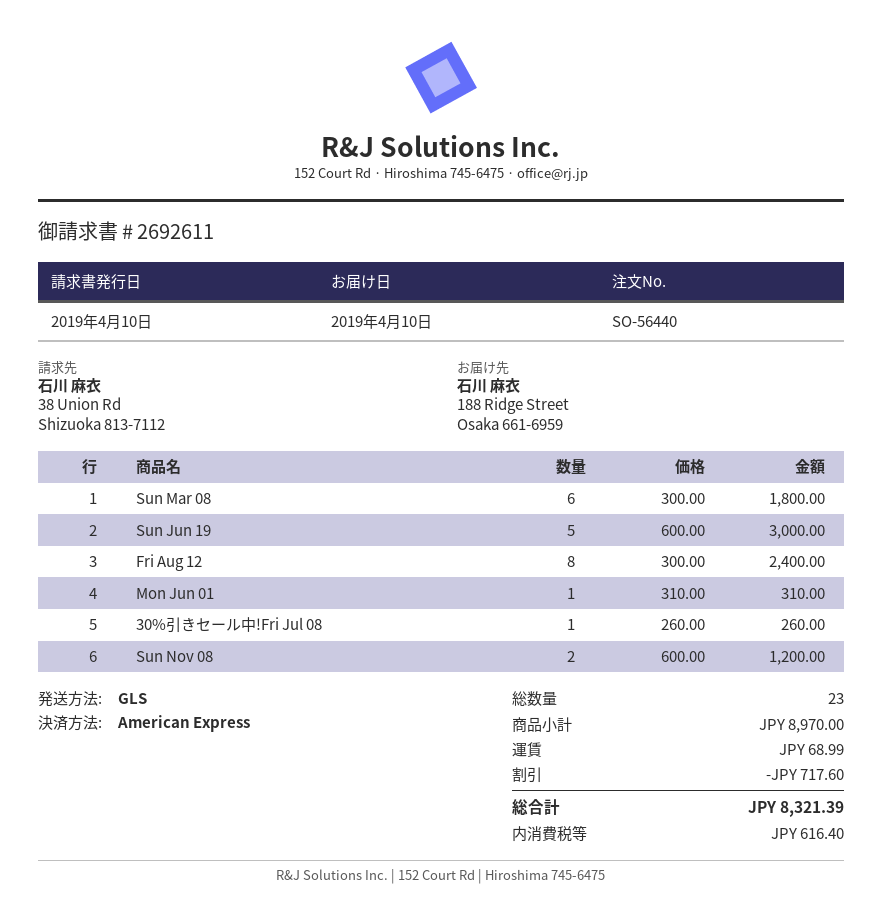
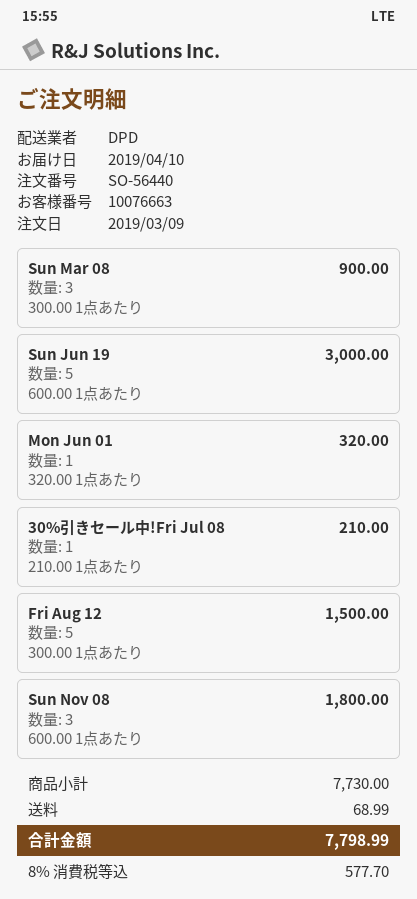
shipping method: GLS -> DPD
Sun Mar 08: 6 x 300.00 = 1800.00 -> 3 x 300.00 = 900.00
Fri Aug 12: 8 x 300.00 = 2400.00 -> 5 x 300.00 = 1500.00
Mon Jun 01: 1 x 310.00 = 310.00 -> 1 x 320.00 = 320.00
30%引きセール中!Fri Jul 08: 1 x 260.00 = 260.00 -> 1 x 210.00 = 210.00
Sun Nov 08: 2 x 600.00 = 1200.00 -> 3 x 600.00 = 1800.00
subtotal: 8970.00 -> 7730.00
discount: 717.60 -> none
tax: 616.40 -> 577.70
total: 8321.39 -> 7798.99

